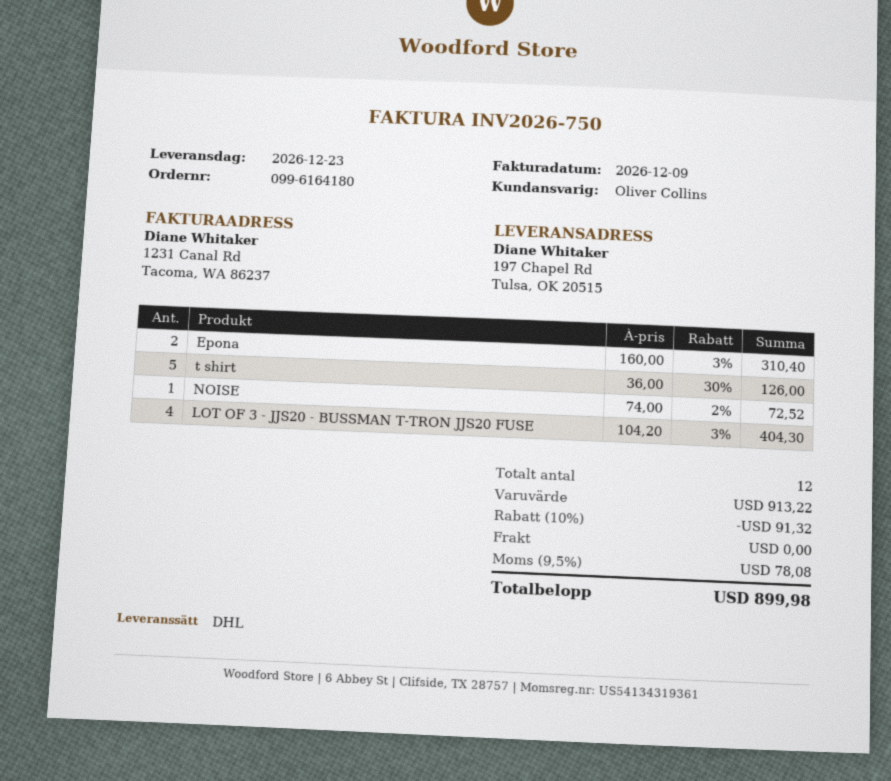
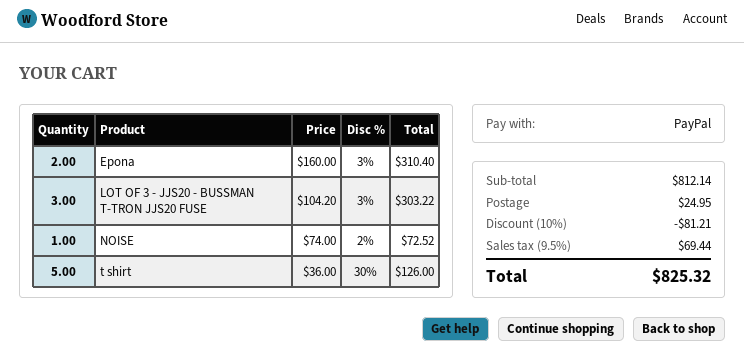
LOT OF 3 - JJS20 - BUSSMAN T-TRON JJS20 FUSE: 4 x 104.20 - 3% = 404.30 -> 3 x 104.20 - 3% = 303.22
subtotal: 913.22 -> 812.14
discount: 10% = 91.32 -> 10% = 81.21
shipping: 0.00 -> 24.95
tax: 9.5% = 78.08 -> 9.5% = 69.44
total: 899.98 -> 825.32

